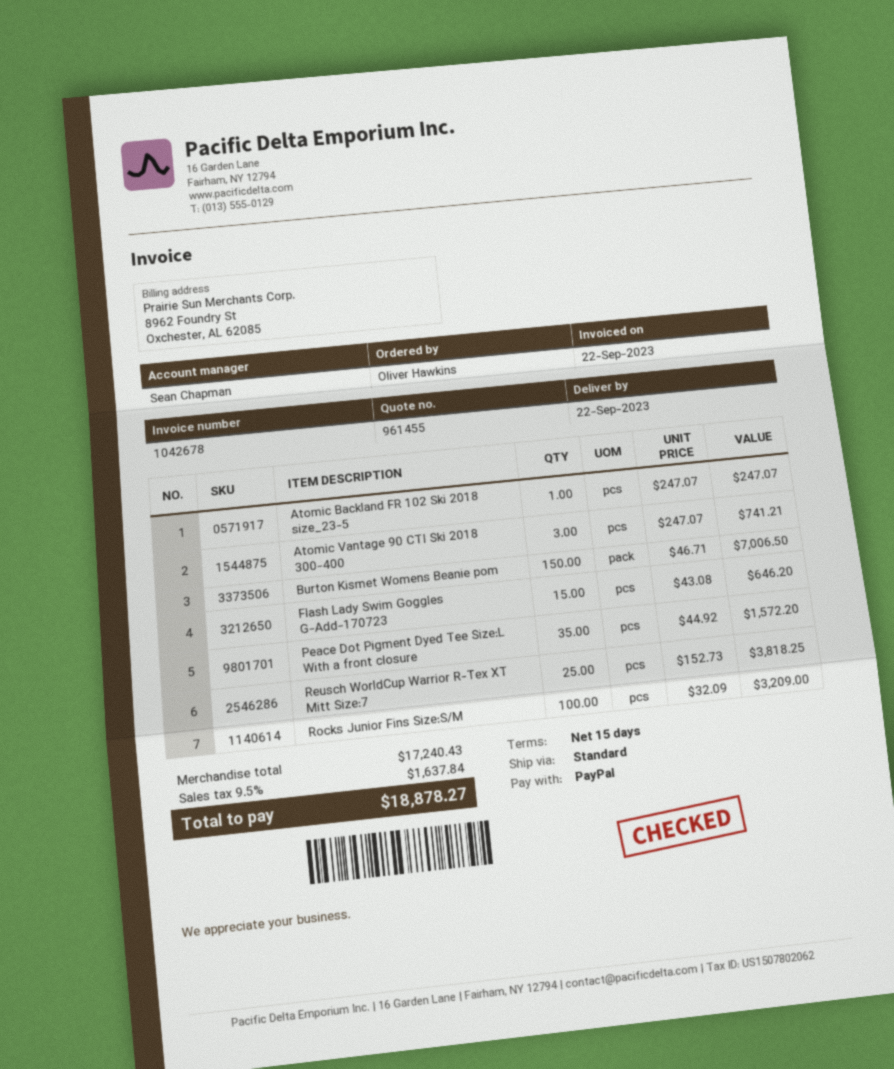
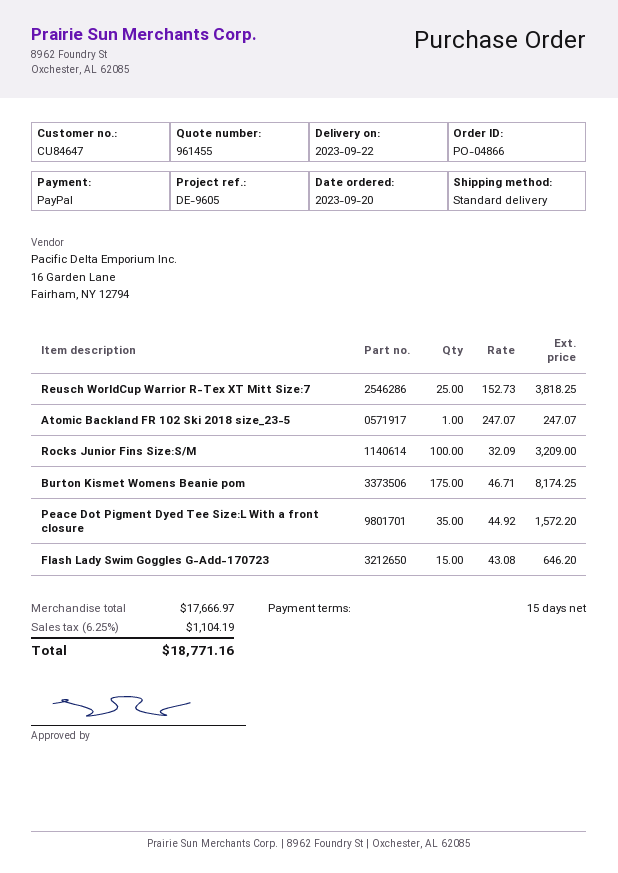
Atomic Vantage 90 CTI Ski 2018 300-400: 3 x 247.07 = 741.21 -> none
Burton Kismet Womens Beanie pom: 150 x 46.71 = 7006.50 -> 175 x 46.71 = 8174.25
subtotal: 17240.43 -> 17666.97
tax: 9.5% = 1637.84 -> 6.25% = 1104.19
total: 18878.27 -> 18771.16

